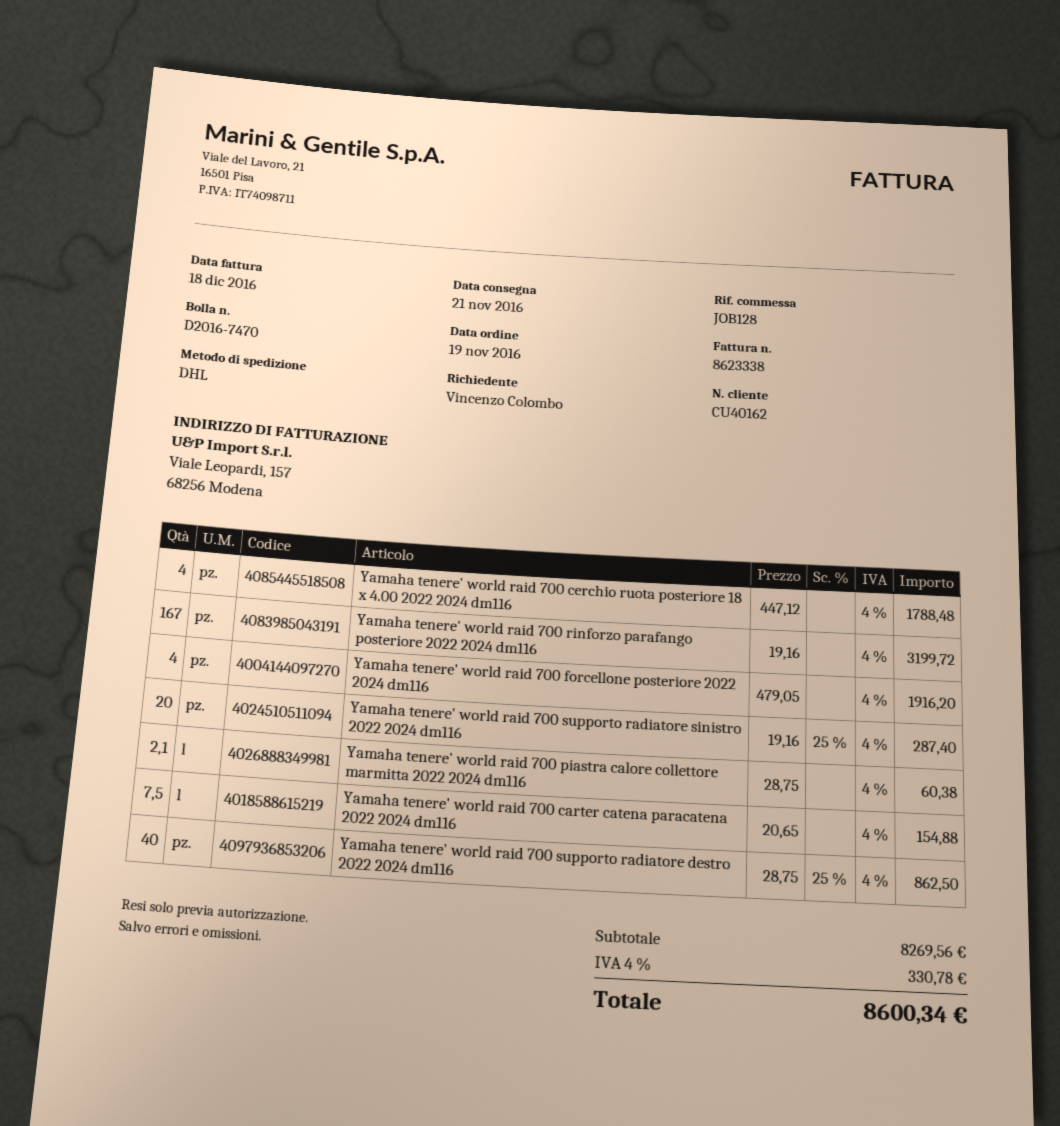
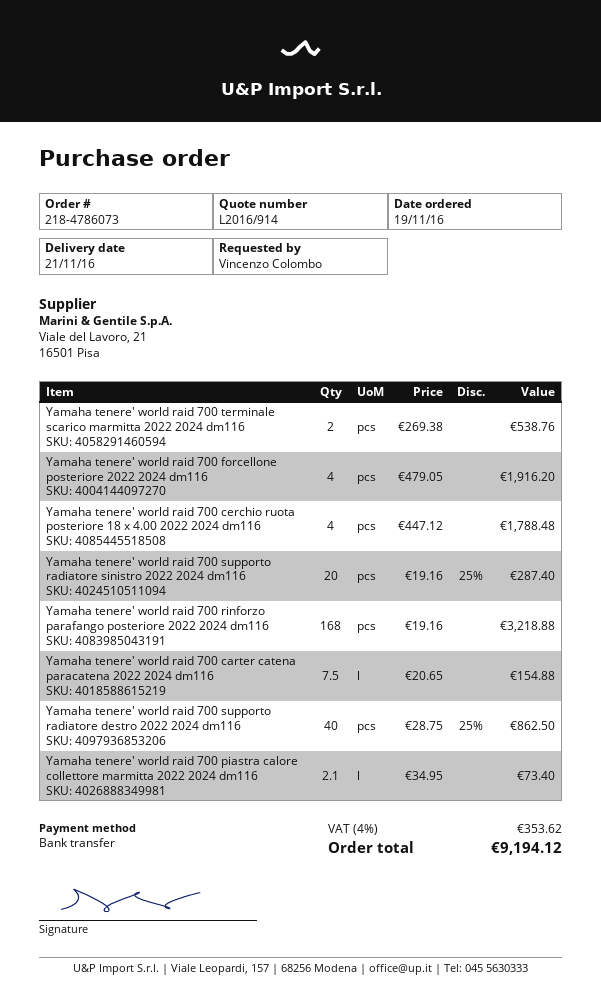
Yamaha tenere' world raid 700 rinforzo parafango posteriore 2022 2024 dm116: 167 x 19.16 = 3199.72 -> 168 x 19.16 = 3218.88
Yamaha tenere' world raid 700 piastra calore collettore marmitta 2022 2024 dm116: 2.1 x 28.75 = 60.38 -> 2.1 x 34.95 = 73.40
Yamaha tenere' world raid 700 terminale scarico marmitta 2022 2024 dm116: none -> 2 x 269.38 = 538.76
tax: 4% = 330.78 -> 4% = 353.62
total: 8600.34 -> 9194.12

